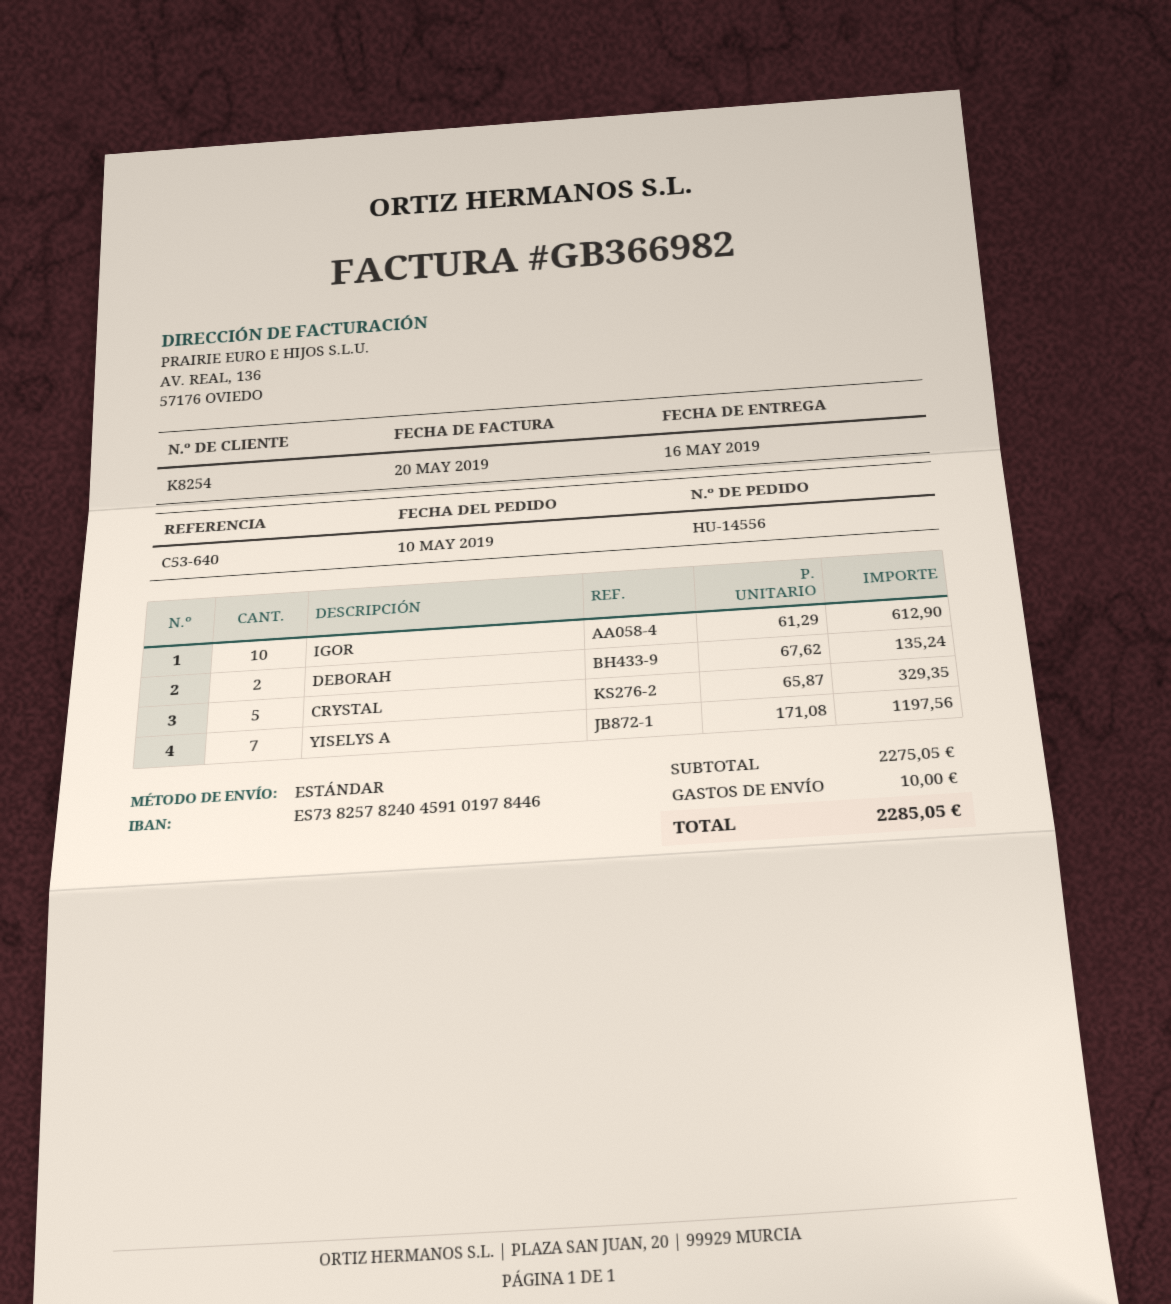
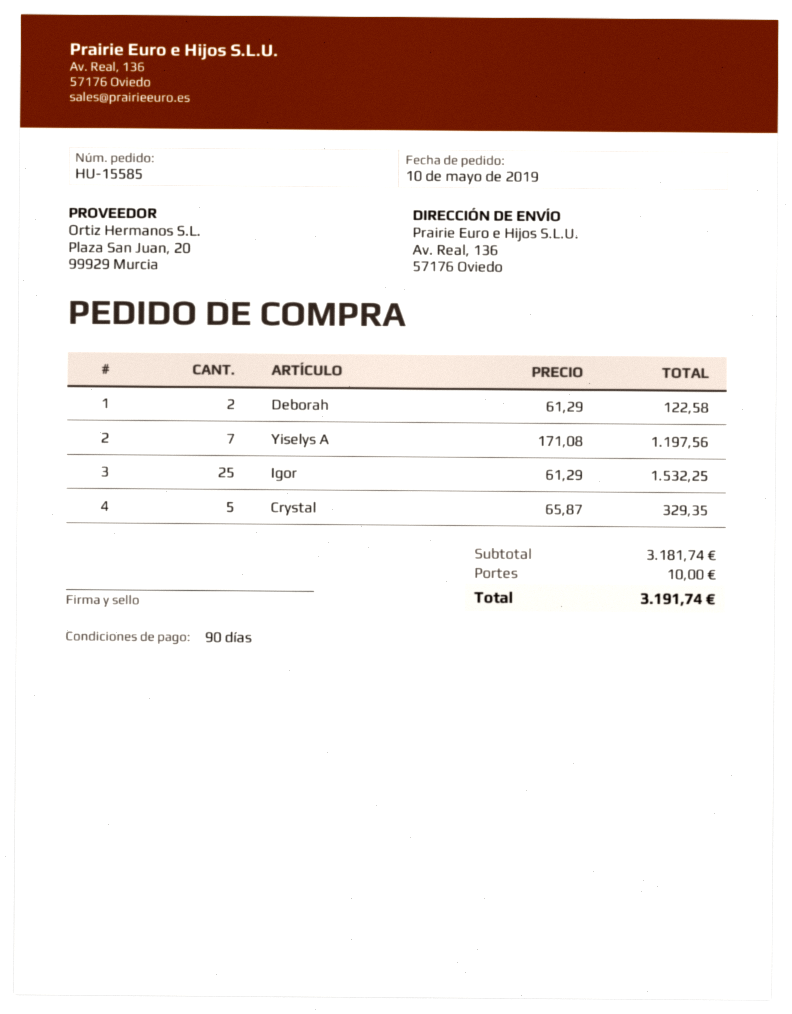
order number: HU-14556 -> HU-15585
IGOR: 10 x 61.29 = 612.90 -> 25 x 61.29 = 1532.25
DEBORAH: 2 x 67.62 = 135.24 -> 2 x 61.29 = 122.58
subtotal: 2275.05 -> 3181.74
total: 2285.05 -> 3191.74

